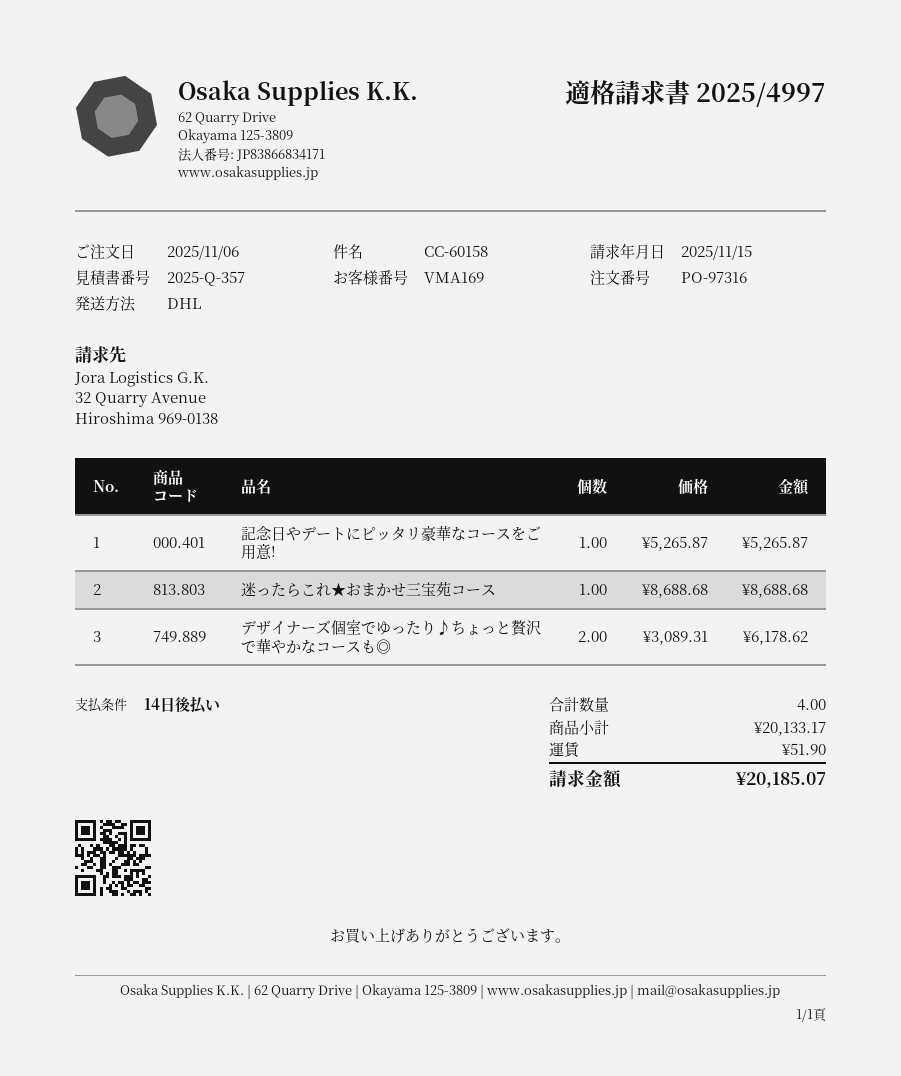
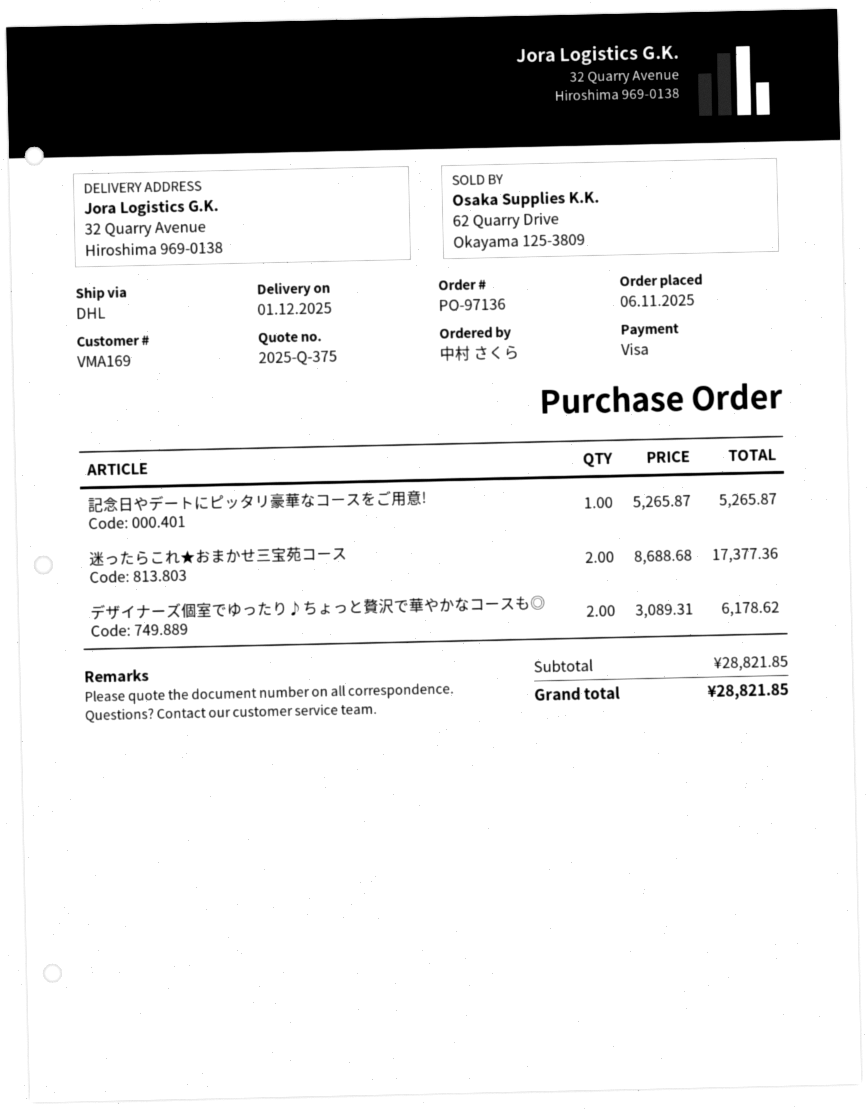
quote number: 2025-Q-357 -> 2025-Q-375
order number: PO-97316 -> PO-97136
迷ったらこれ★おまかせ三宝苑コース: 1 x 8688.68 = 8688.68 -> 2 x 8688.68 = 17377.36
subtotal: 20133.17 -> 28821.85
shipping: 51.90 -> none
total: 20185.07 -> 28821.85

